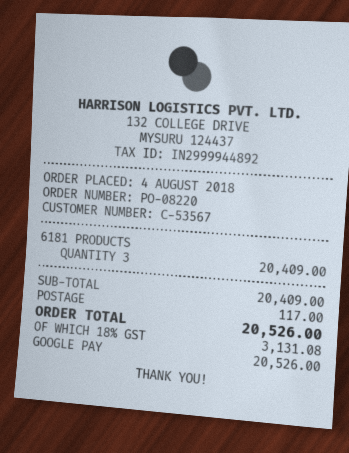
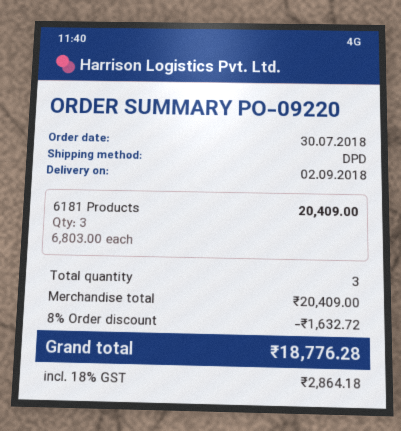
order number: PO-08220 -> PO-09220
order date: 2018-08-04 -> 2018-07-30
discount: none -> 8% = 1632.72
shipping: 117.00 -> none
tax: 18% = 3131.08 -> 18% = 2864.18
total: 20526.00 -> 18776.28

